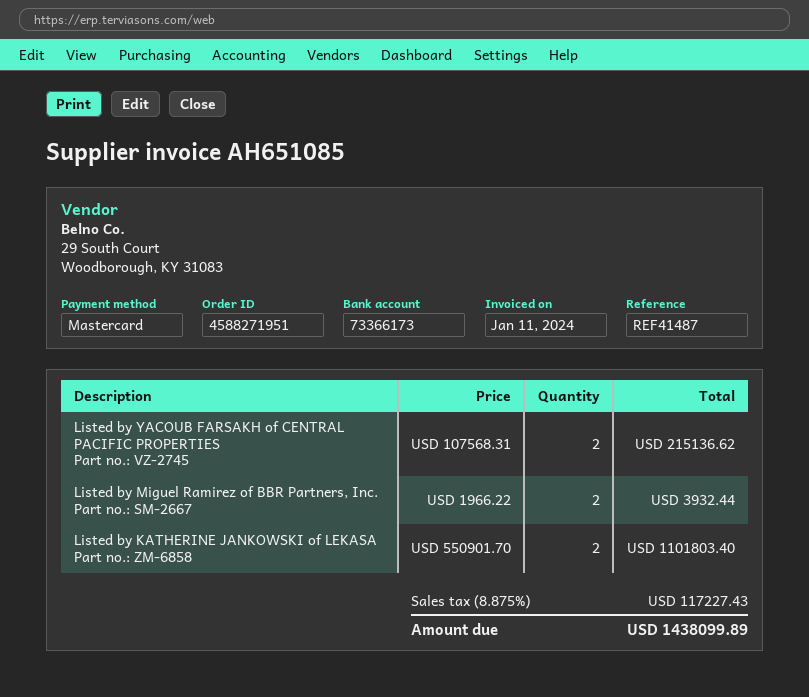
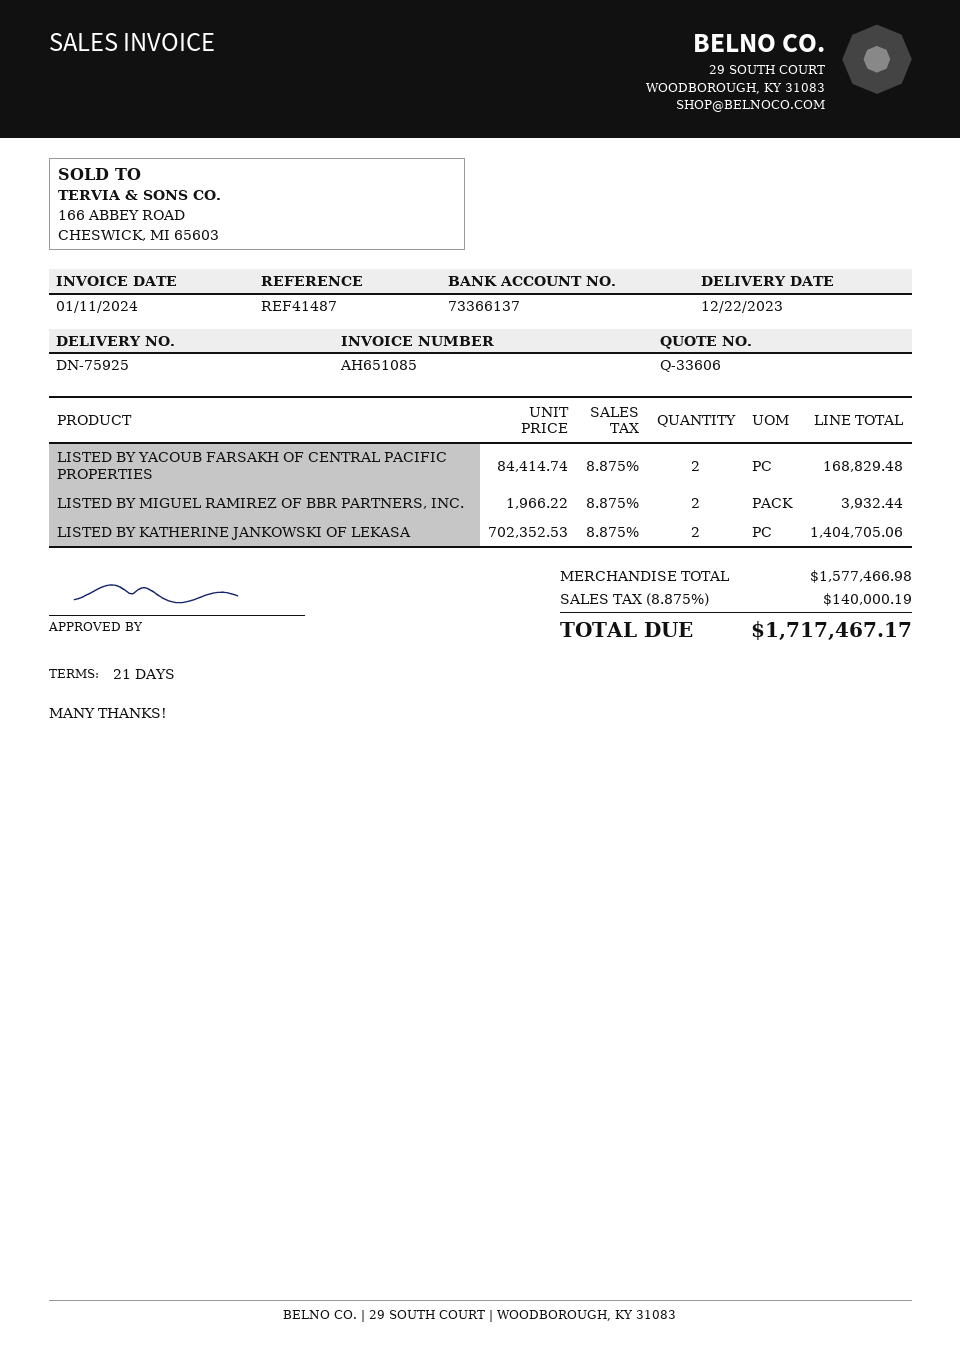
bank account: 73366173 -> 73366137
Listed by YACOUB FARSAKH of CENTRAL PACIFIC PROPERTIES: 2 x 107568.31 = 215136.62 -> 2 x 84414.74 = 168829.48
Listed by KATHERINE JANKOWSKI of LEKASA: 2 x 550901.70 = 1101803.40 -> 2 x 702352.53 = 1404705.06
tax: 8.875% = 117227.43 -> 8.875% = 140000.19
total: 1438099.89 -> 1717467.17

